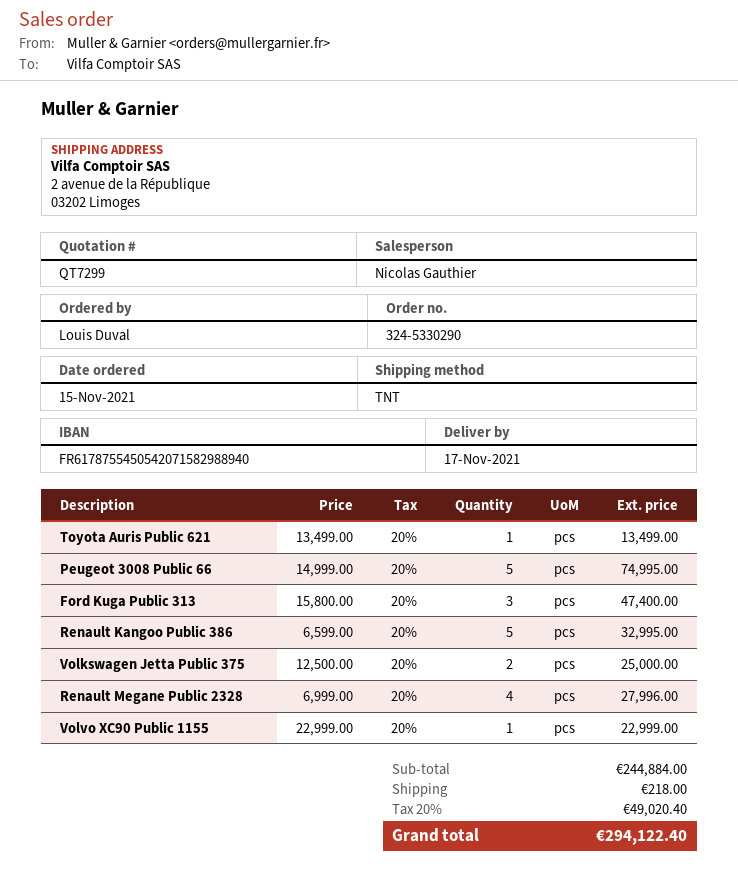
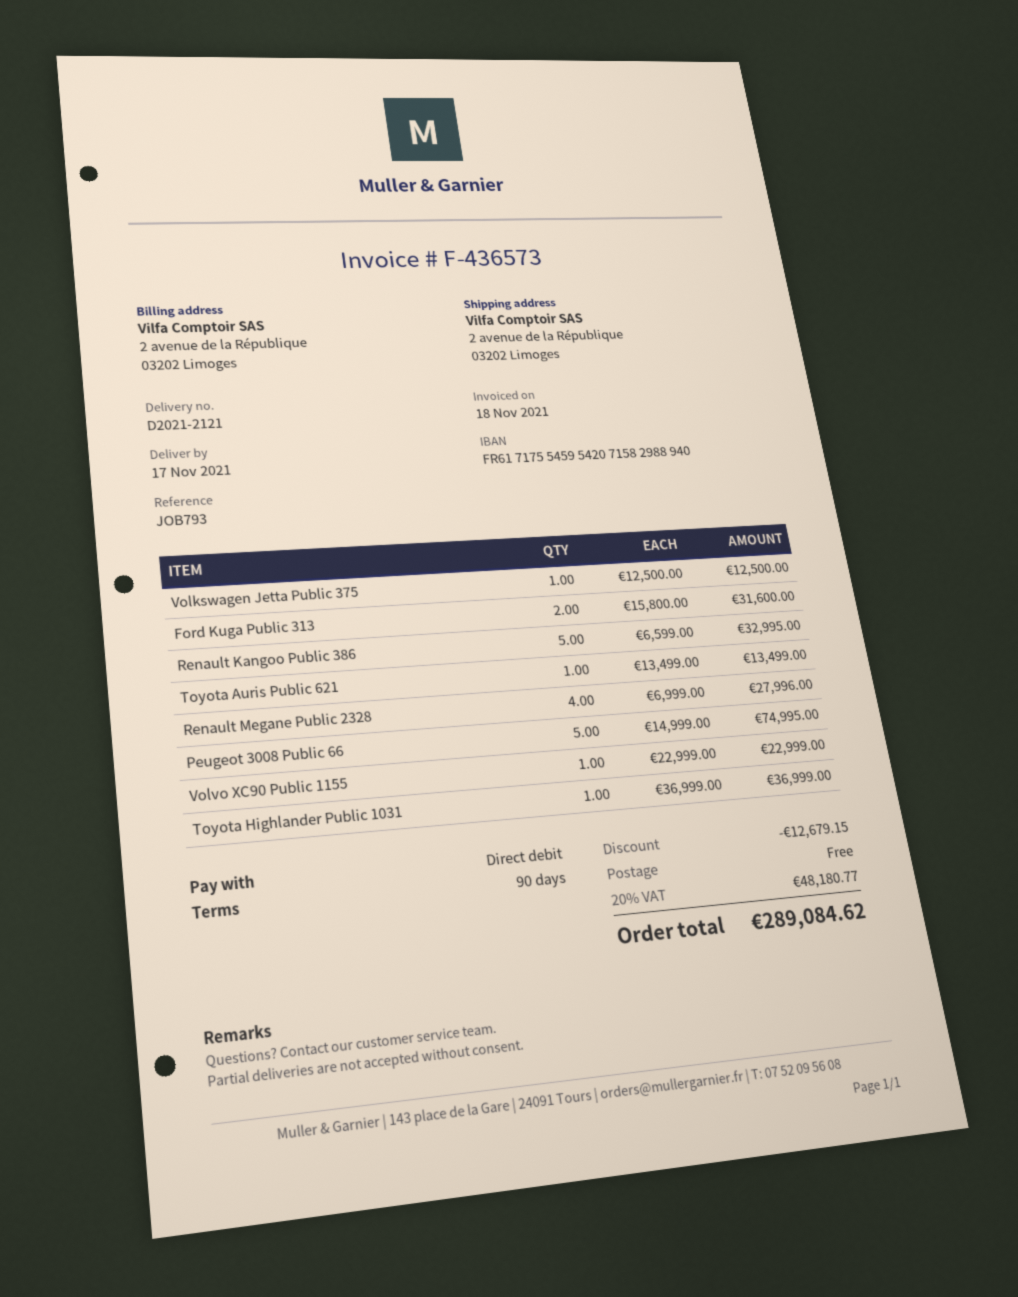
bank account: FR6178755450542071582988940 -> FR6171755459542071582988940
Ford Kuga Public 313: 3 x 15800.00 = 47400.00 -> 2 x 15800.00 = 31600.00
Volkswagen Jetta Public 375: 2 x 12500.00 = 25000.00 -> 1 x 12500.00 = 12500.00
Toyota Highlander Public 1031: none -> 1 x 36999.00 = 36999.00
discount: none -> 12679.15
shipping: 218.00 -> 0.00
tax: 20% = 49020.40 -> 20% = 48180.77
total: 294122.40 -> 289084.62

